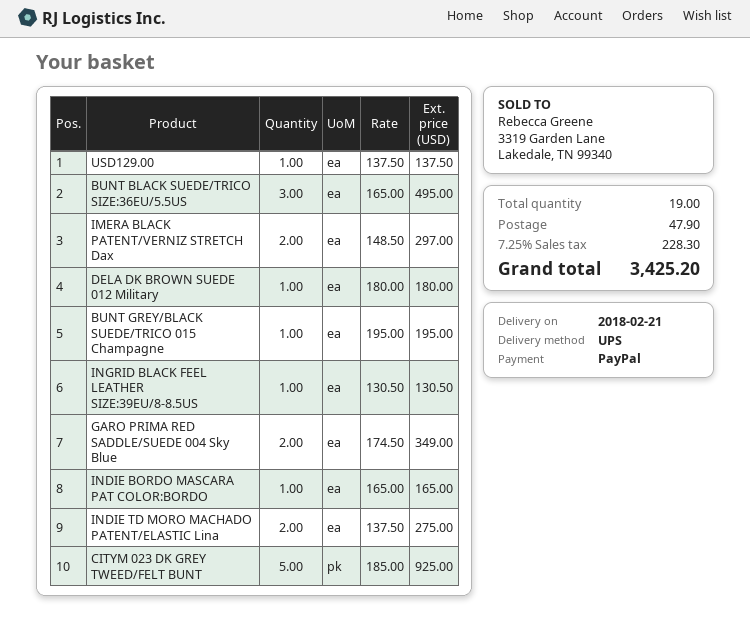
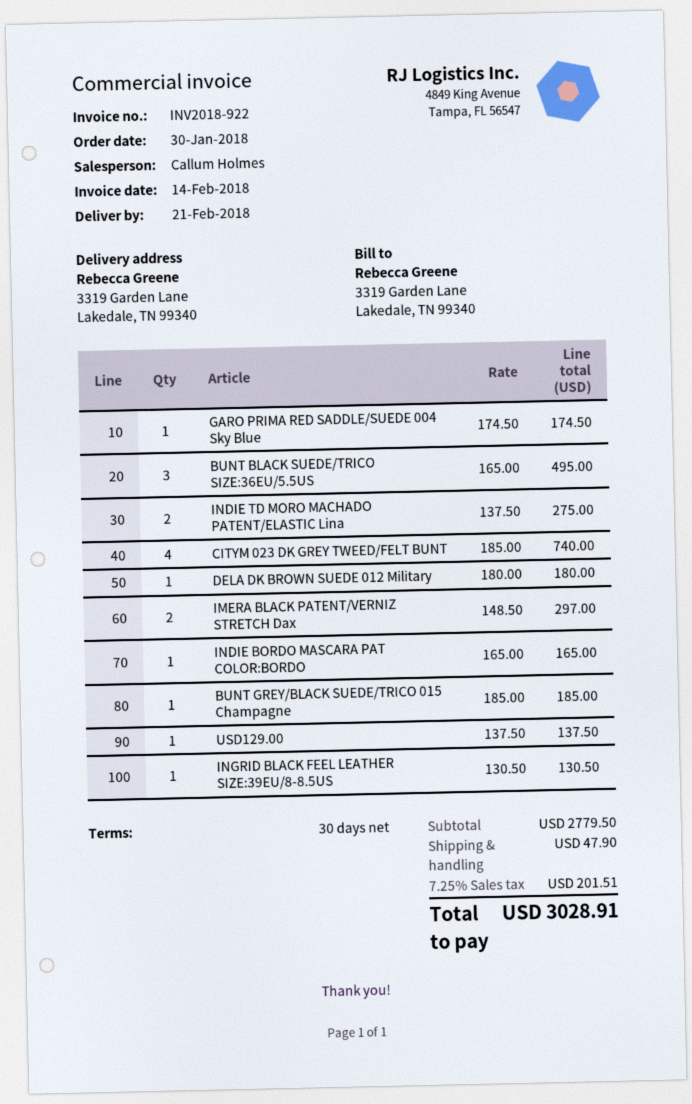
BUNT GREY/BLACK SUEDE/TRICO 015 Champagne: 1 x 195.00 = 195.00 -> 1 x 185.00 = 185.00
GARO PRIMA RED SADDLE/SUEDE 004 Sky Blue: 2 x 174.50 = 349.00 -> 1 x 174.50 = 174.50
CITYM 023 DK GREY TWEED/FELT BUNT: 5 x 185.00 = 925.00 -> 4 x 185.00 = 740.00
tax: 7.25% = 228.30 -> 7.25% = 201.51
total: 3425.20 -> 3028.91

